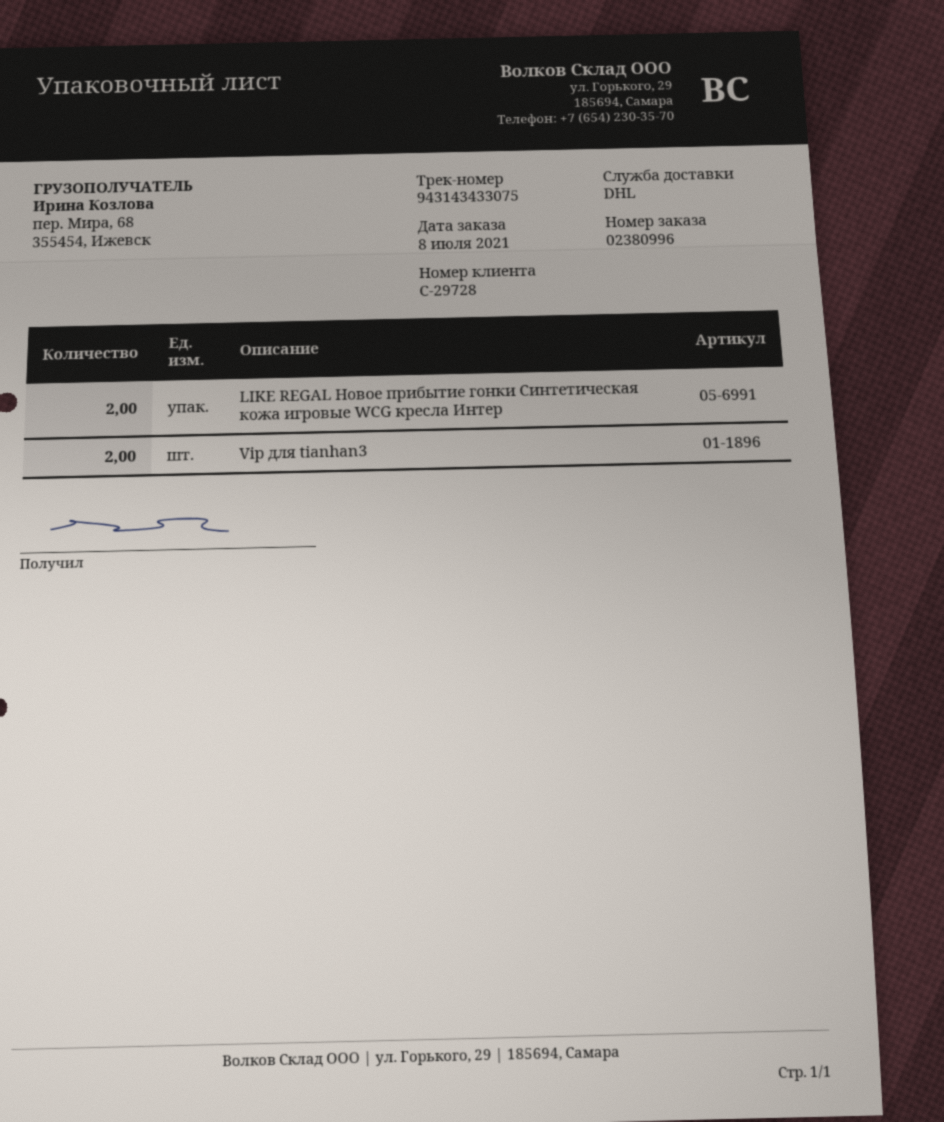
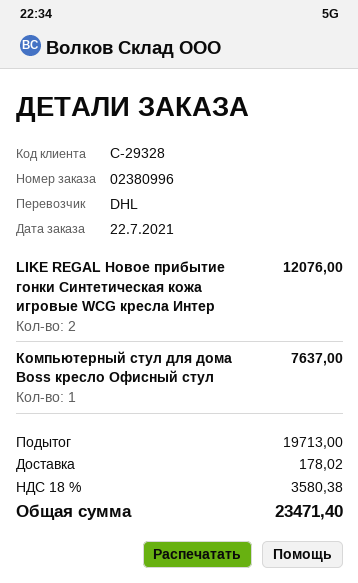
order date: 2021-07-08 -> 2021-07-22
customer number: C-29728 -> C-29328
Vip для tianhan3: 2 -> none
Компьютерный стул для дома Boss кресло Офисный стул: none -> 1

